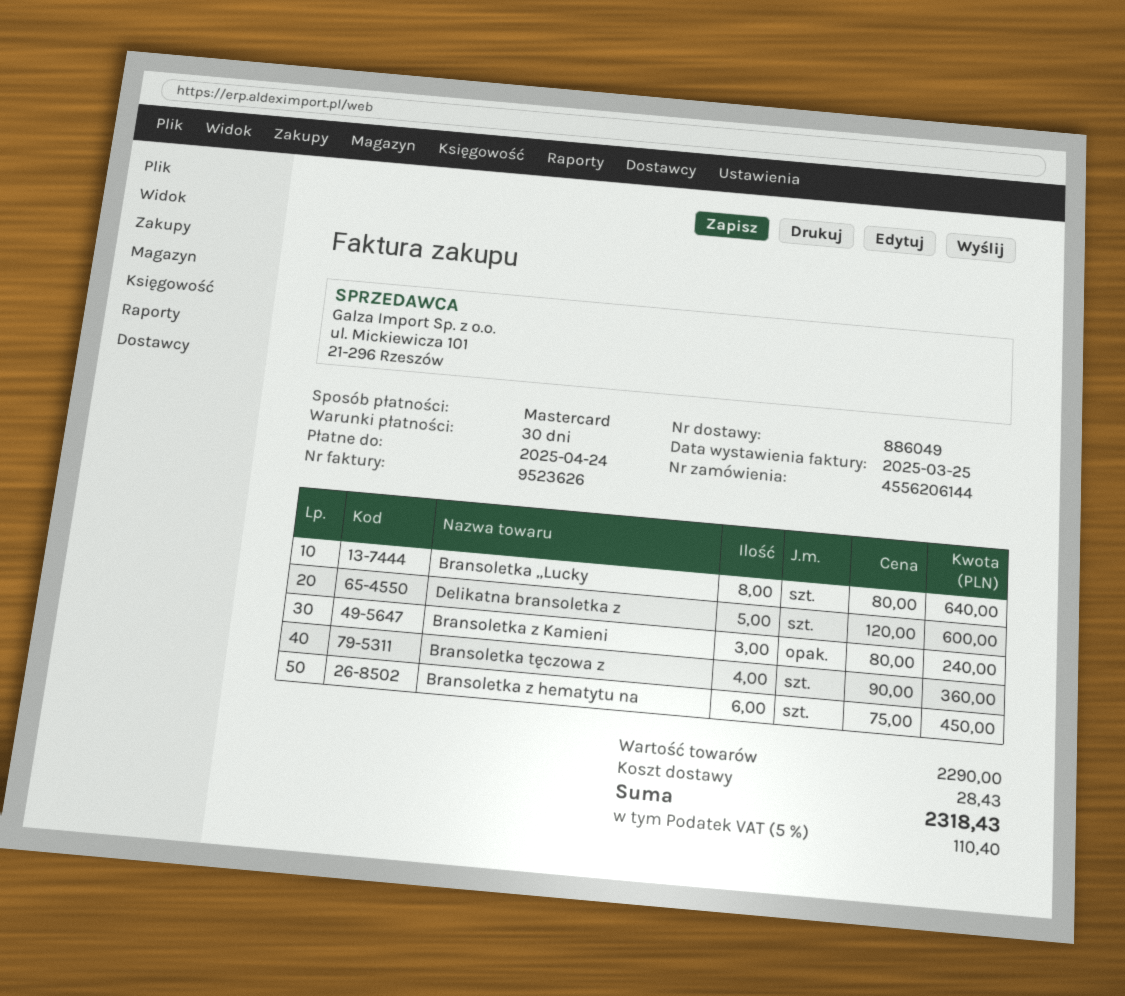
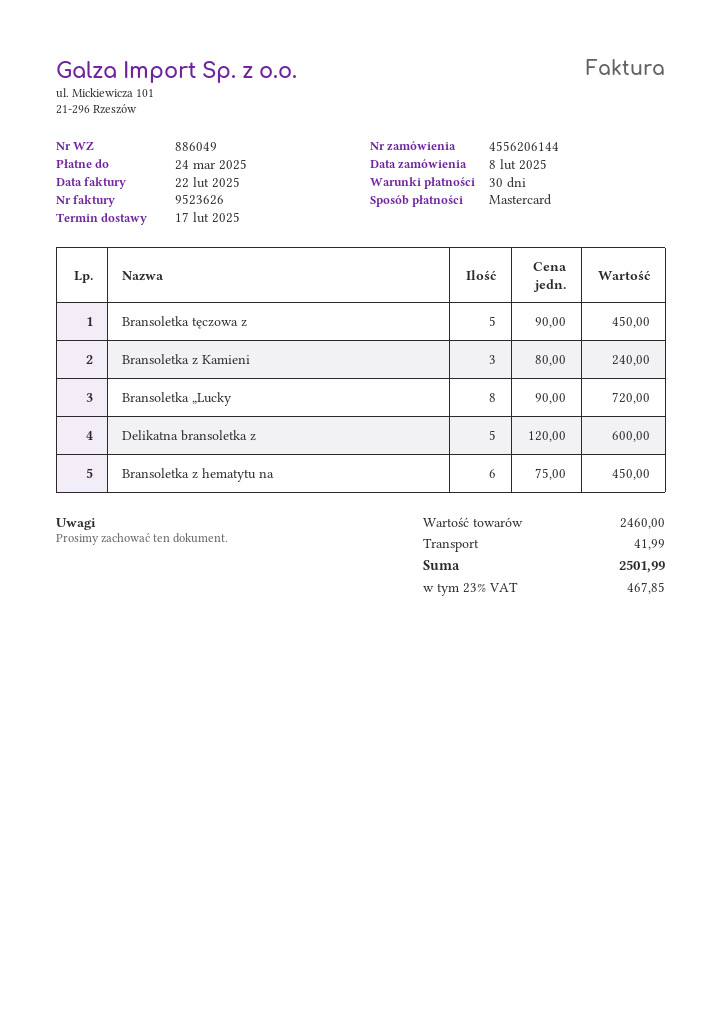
invoice date: 2025-03-25 -> 2025-02-22
due date: 2025-04-24 -> 2025-03-24
Bransoletka „Lucky: 8 x 80.00 = 640.00 -> 8 x 90.00 = 720.00
Bransoletka tęczowa z: 4 x 90.00 = 360.00 -> 5 x 90.00 = 450.00
subtotal: 2290.00 -> 2460.00
shipping: 28.43 -> 41.99
tax: 5% = 110.40 -> 23% = 467.85
total: 2318.43 -> 2501.99

